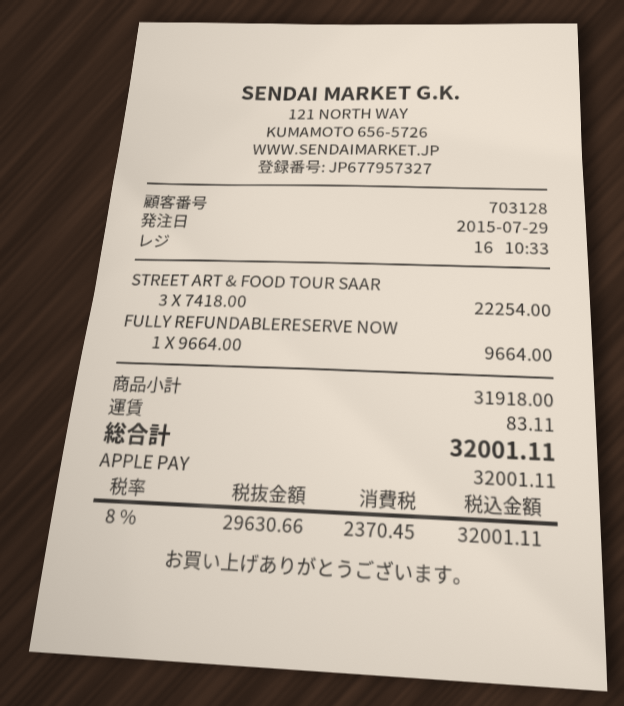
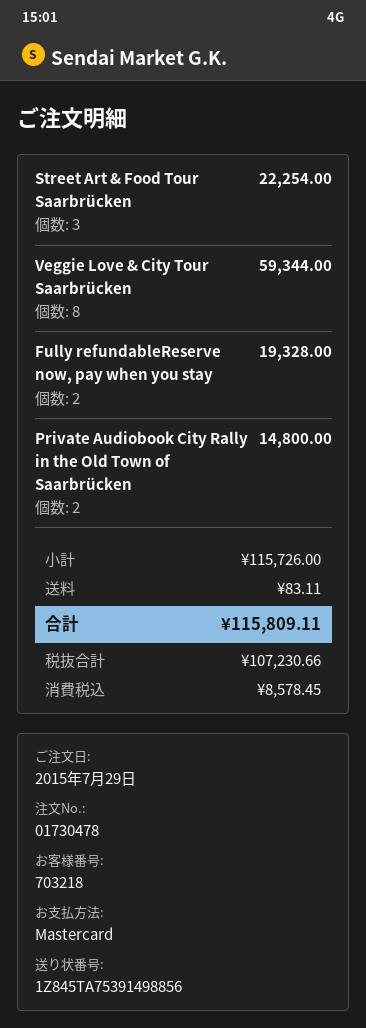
customer number: 703128 -> 703218
payment method: Apple Pay -> Mastercard
FULLY REFUNDABLERESERVE NOW: 1 for 9664.00 -> 2 for 19328.00
Veggie Love & City Tour Saarbrücken: none -> 8 for 59344.00
Private Audiobook City Rally in the Old Town of Saarbrücken: none -> 2 for 14800.00
subtotal: 31918.00 -> 115726.00
net: 29630.66 -> 107230.66
tax: 2370.45 -> 8578.45
total: 32001.11 -> 115809.11

